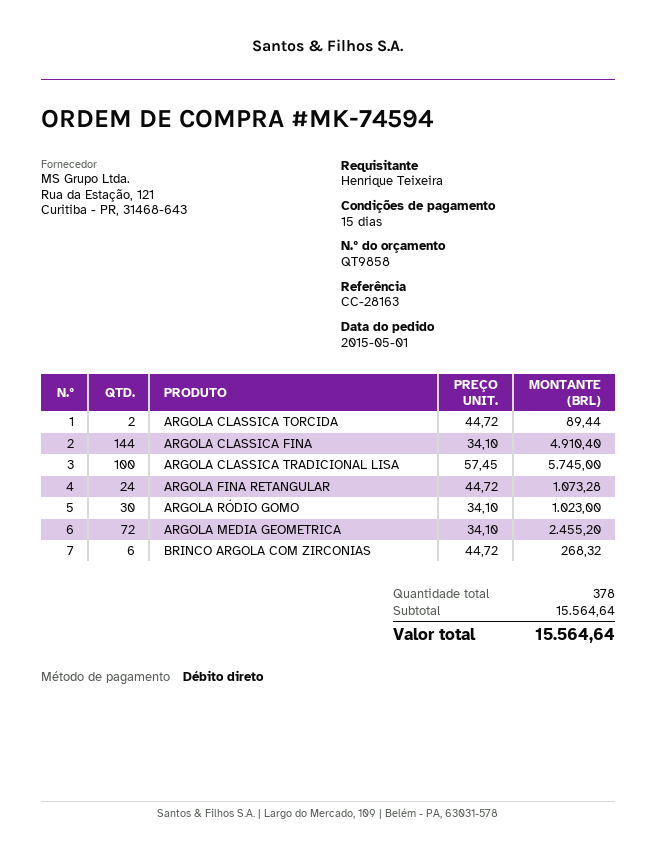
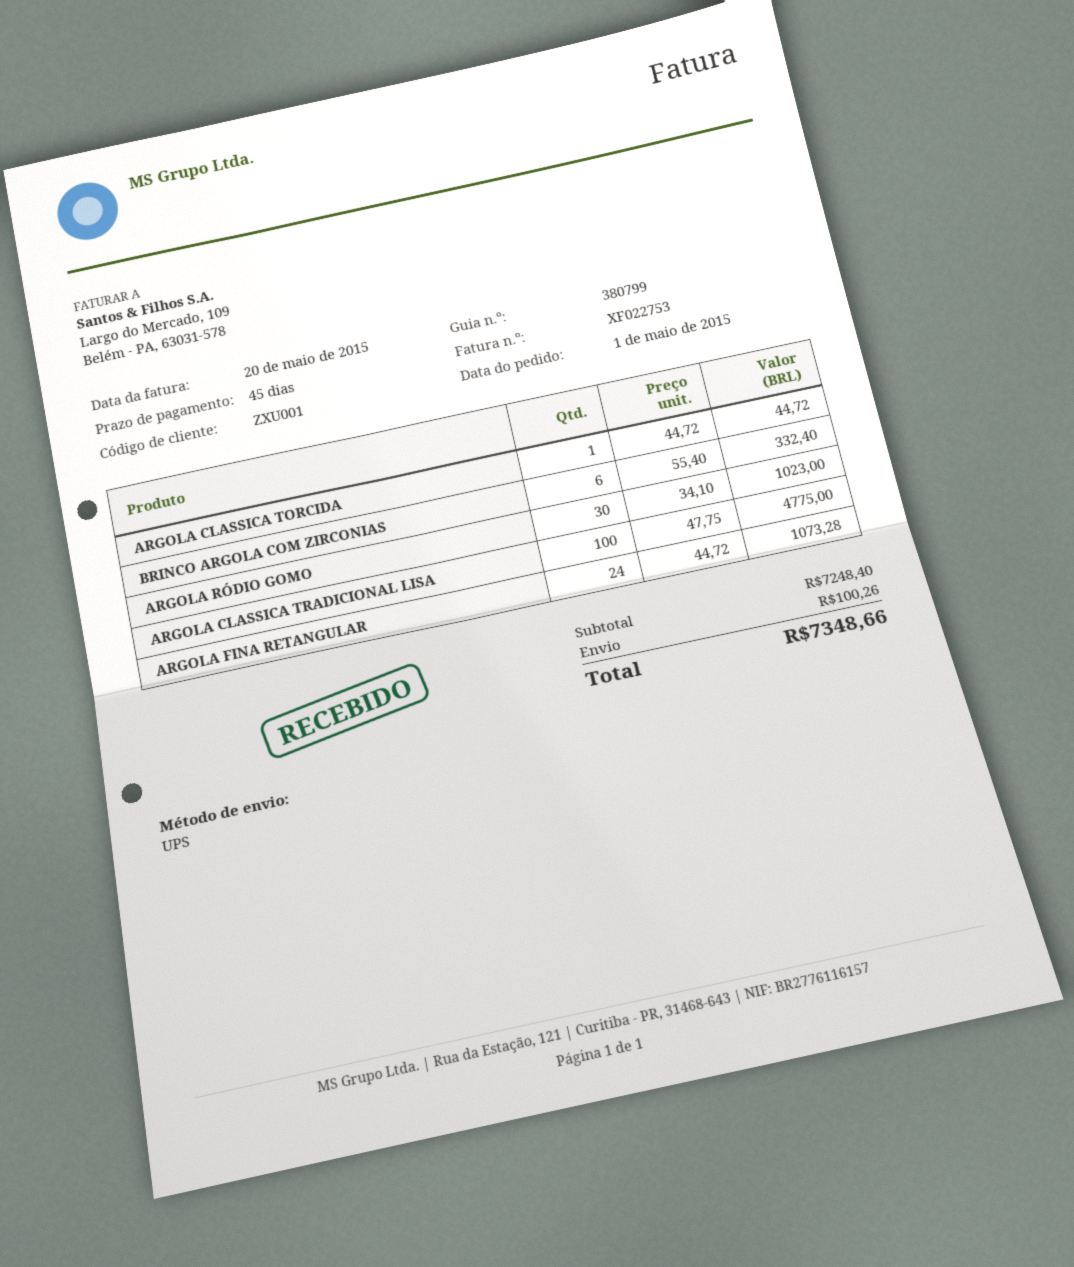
payment terms: 15 days -> 45 days
ARGOLA CLASSICA TORCIDA: 2 x 44.72 = 89.44 -> 1 x 44.72 = 44.72
ARGOLA CLASSICA FINA: 144 x 34.10 = 4910.40 -> none
ARGOLA CLASSICA TRADICIONAL LISA: 100 x 57.45 = 5745.00 -> 100 x 47.75 = 4775.00
ARGOLA MEDIA GEOMETRICA: 72 x 34.10 = 2455.20 -> none
BRINCO ARGOLA COM ZIRCONIAS: 6 x 44.72 = 268.32 -> 6 x 55.40 = 332.40
subtotal: 15564.64 -> 7248.40
shipping: none -> 100.26
total: 15564.64 -> 7348.66

